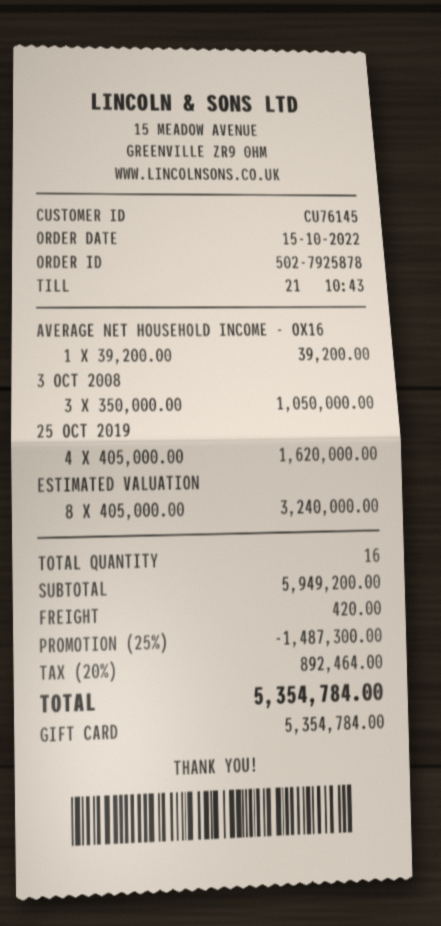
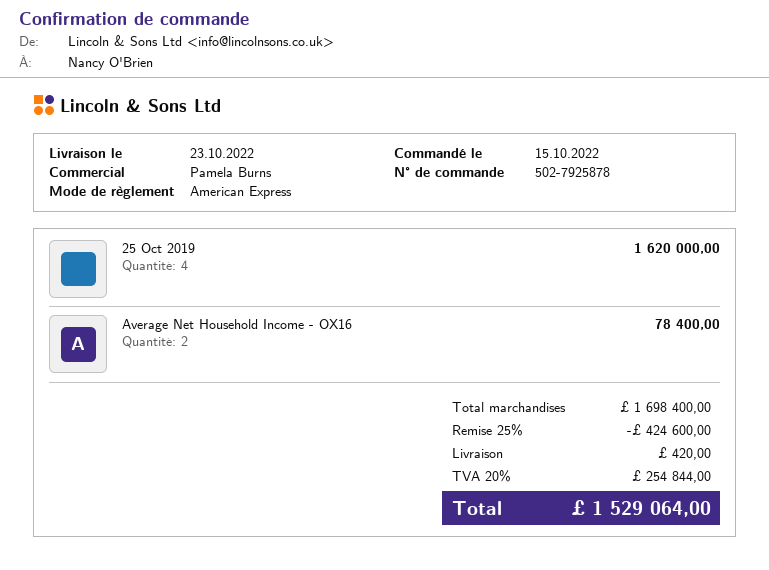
payment method: gift card -> American Express
AVERAGE NET HOUSEHOLD INCOME - OX16: 1 for 39200.00 -> 2 for 78400.00
3 OCT 2008: 3 for 1050000.00 -> none
ESTIMATED VALUATION: 8 for 3240000.00 -> none
subtotal: 5949200.00 -> 1698400.00
discount: 25% = 1487300.00 -> 25% = 424600.00
tax: 20% = 892464.00 -> 20% = 254844.00
total: 5354784.00 -> 1529064.00

